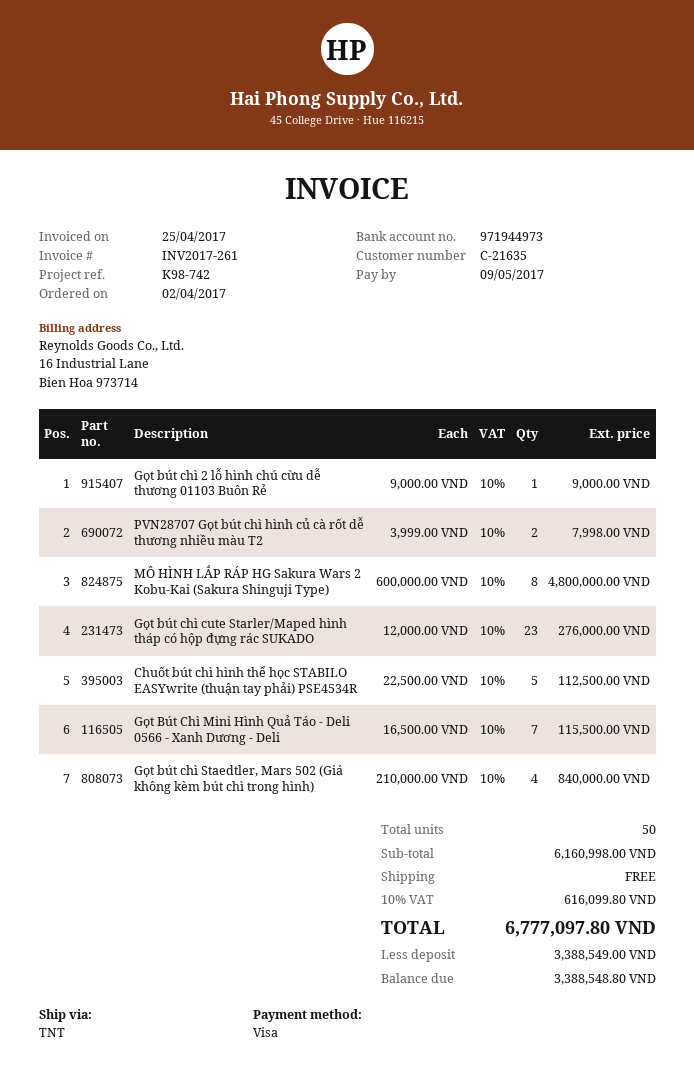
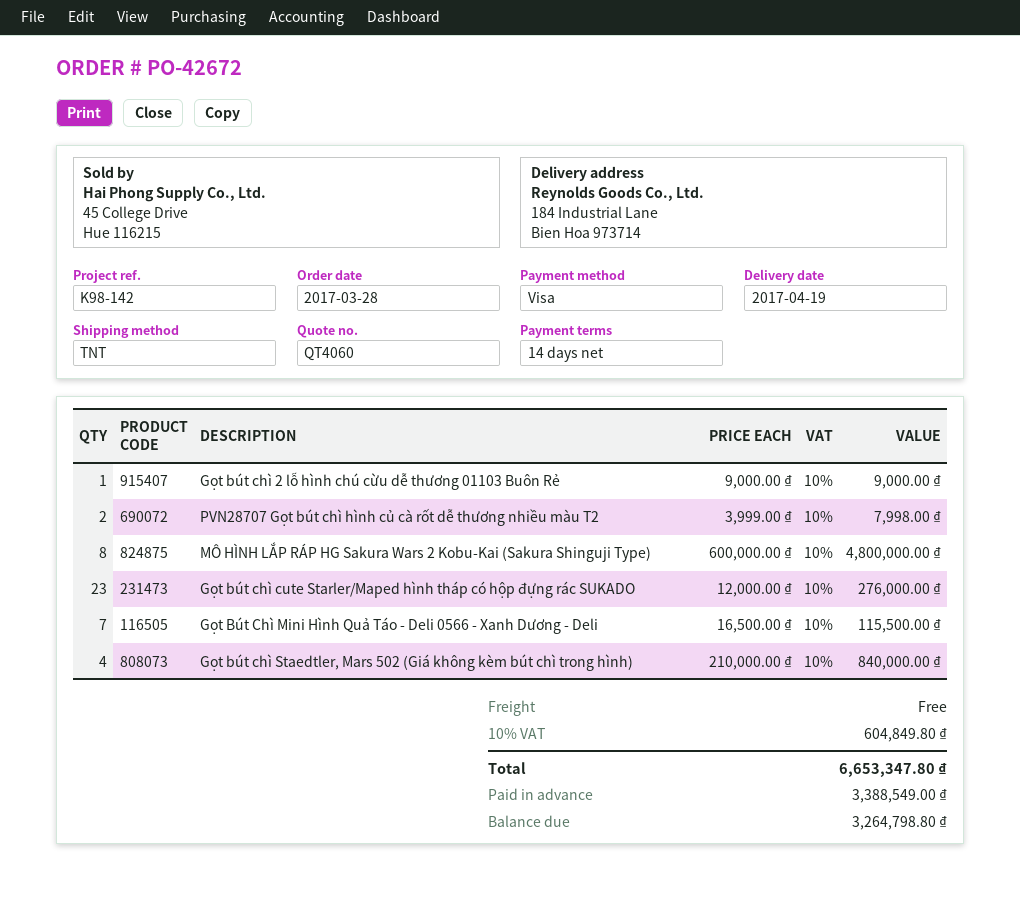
order date: 2017-04-02 -> 2017-03-28
reference: K98-742 -> K98-142
Chuốt bút chì hình thể học STABILO EASYwrite (thuận tay phải) PSE4534R: 5 x 22500.00 = 112500.00 -> none
tax: 10% = 616099.80 -> 10% = 604849.80
total: 6777097.80 -> 6653347.80
balance: 3388548.80 -> 3264798.80

